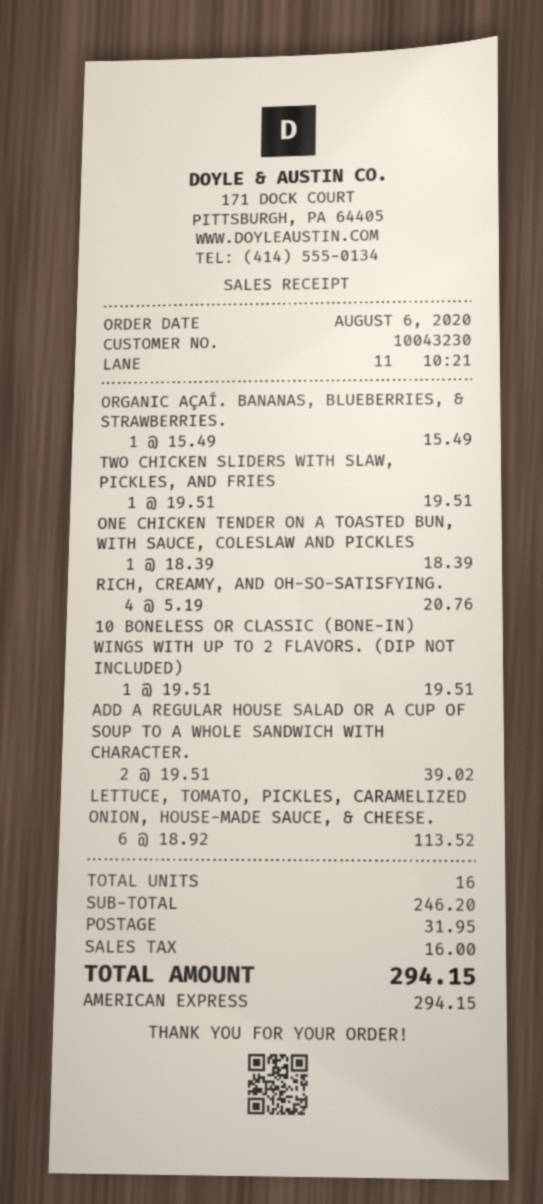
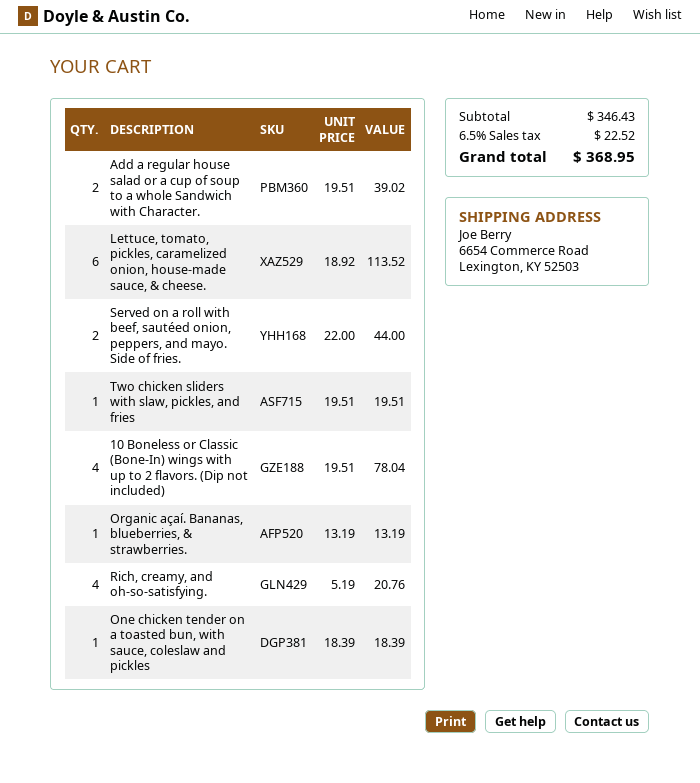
ORGANIC AÇAÍ. BANANAS, BLUEBERRIES, & STRAWBERRIES.: 1 x 15.49 = 15.49 -> 1 x 13.19 = 13.19
10 BONELESS OR CLASSIC (BONE-IN) WINGS WITH UP TO 2 FLAVORS. (DIP NOT INCLUDED): 1 x 19.51 = 19.51 -> 4 x 19.51 = 78.04
Served on a roll with beef, sautéed onion, peppers, and mayo. Side of fries.: none -> 2 x 22.00 = 44.00
subtotal: 246.20 -> 346.43
shipping: 31.95 -> none
tax: 16.00 -> 22.52
total: 294.15 -> 368.95

